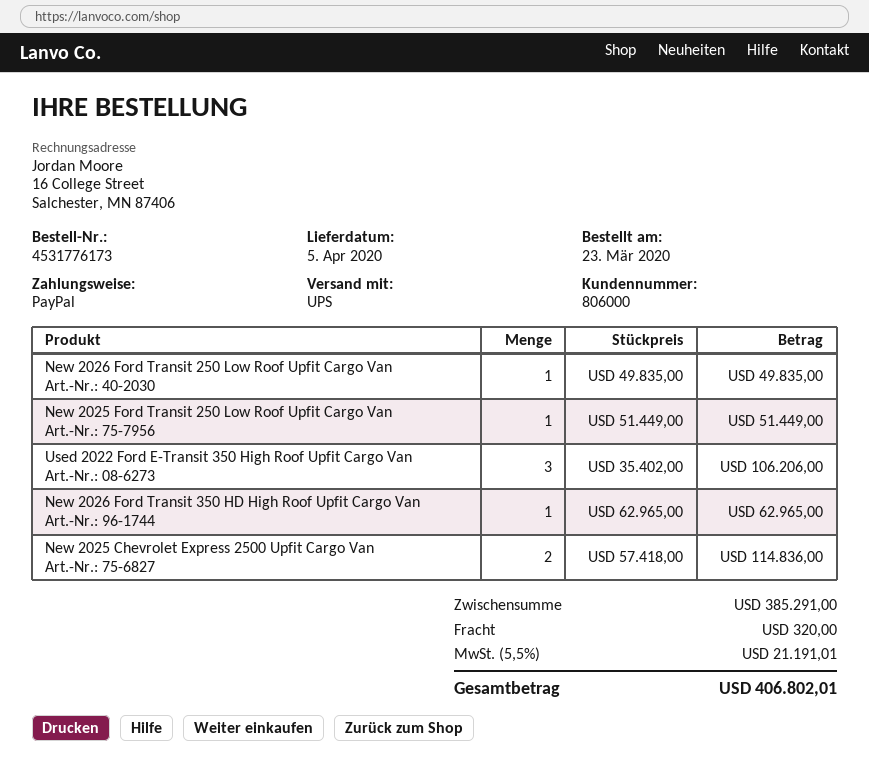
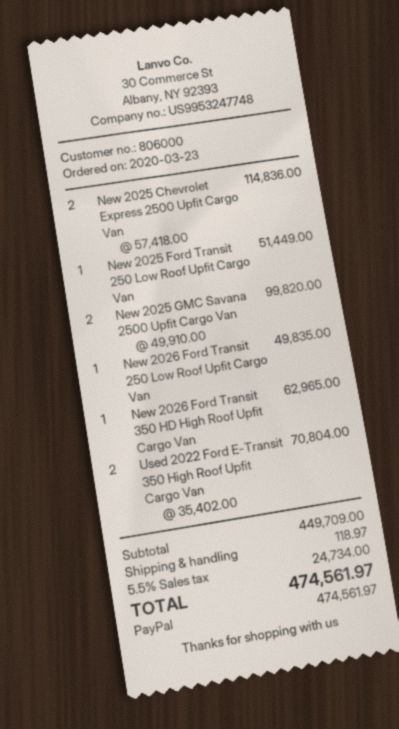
Used 2022 Ford E-Transit 350 High Roof Upfit Cargo Van: 3 x 35402.00 = 106206.00 -> 2 x 35402.00 = 70804.00
New 2025 GMC Savana 2500 Upfit Cargo Van: none -> 2 x 49910.00 = 99820.00
subtotal: 385291.00 -> 449709.00
shipping: 320.00 -> 118.97
tax: 5.5% = 21191.01 -> 5.5% = 24734.00
total: 406802.01 -> 474561.97

